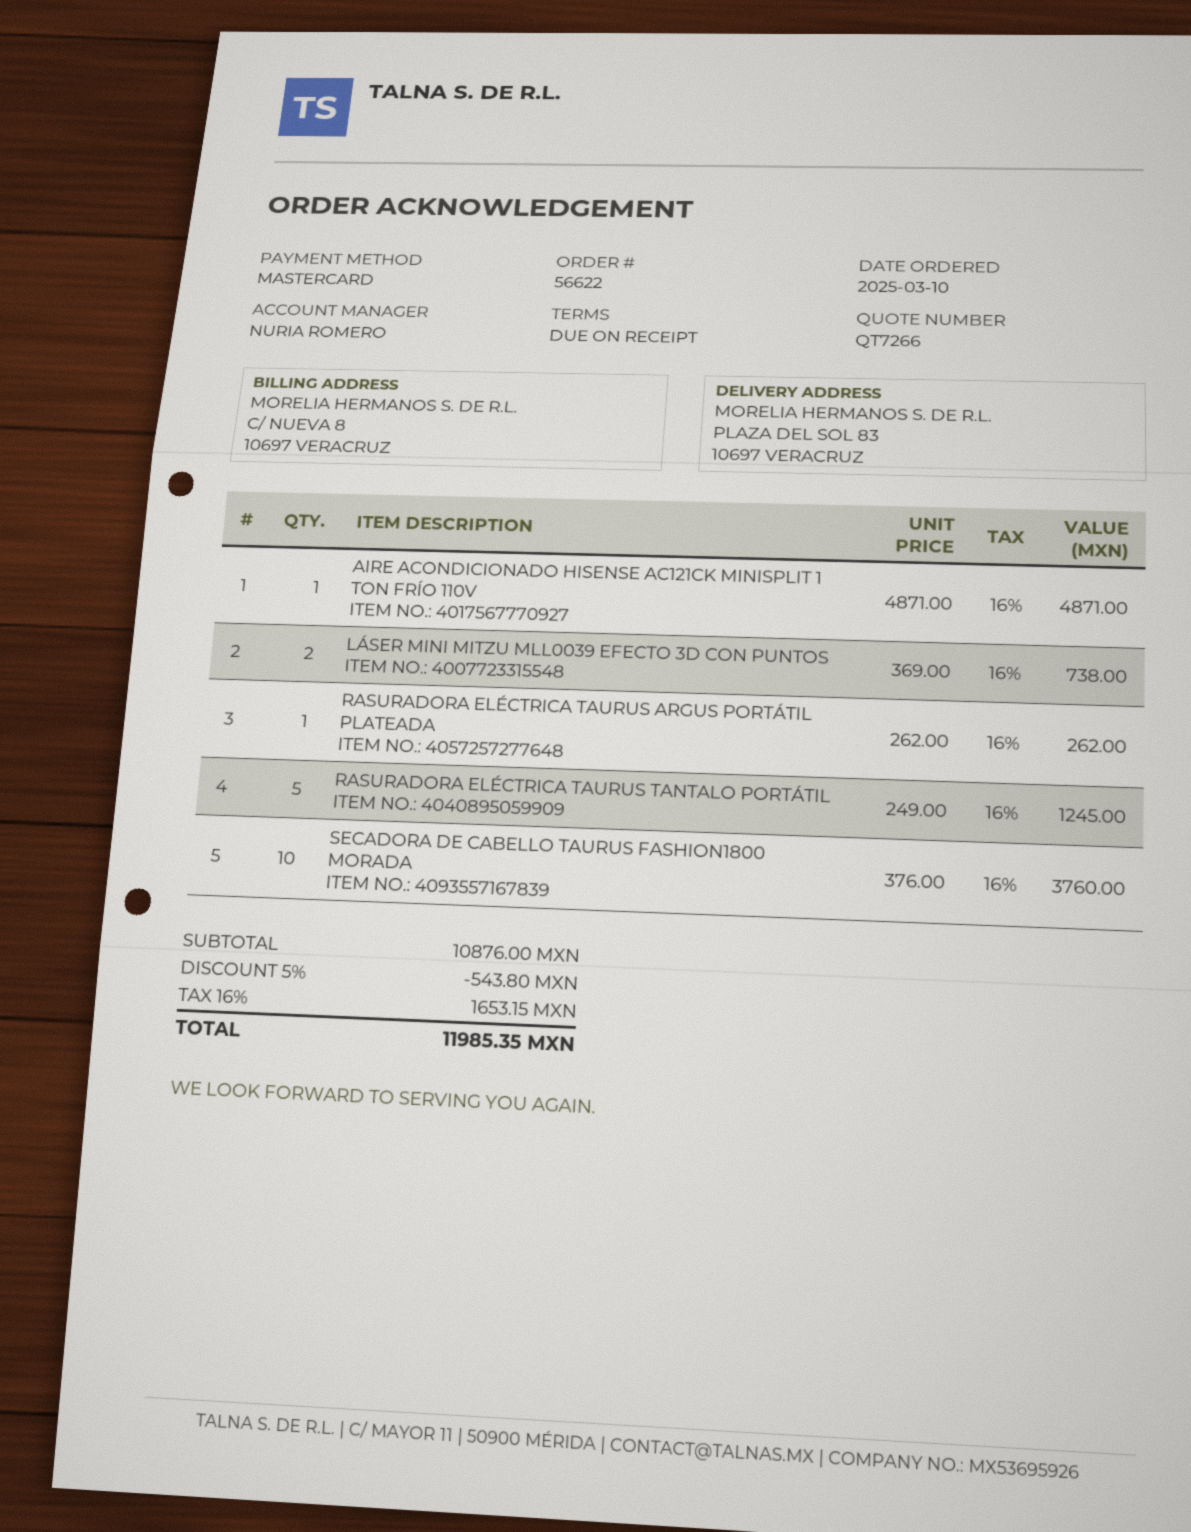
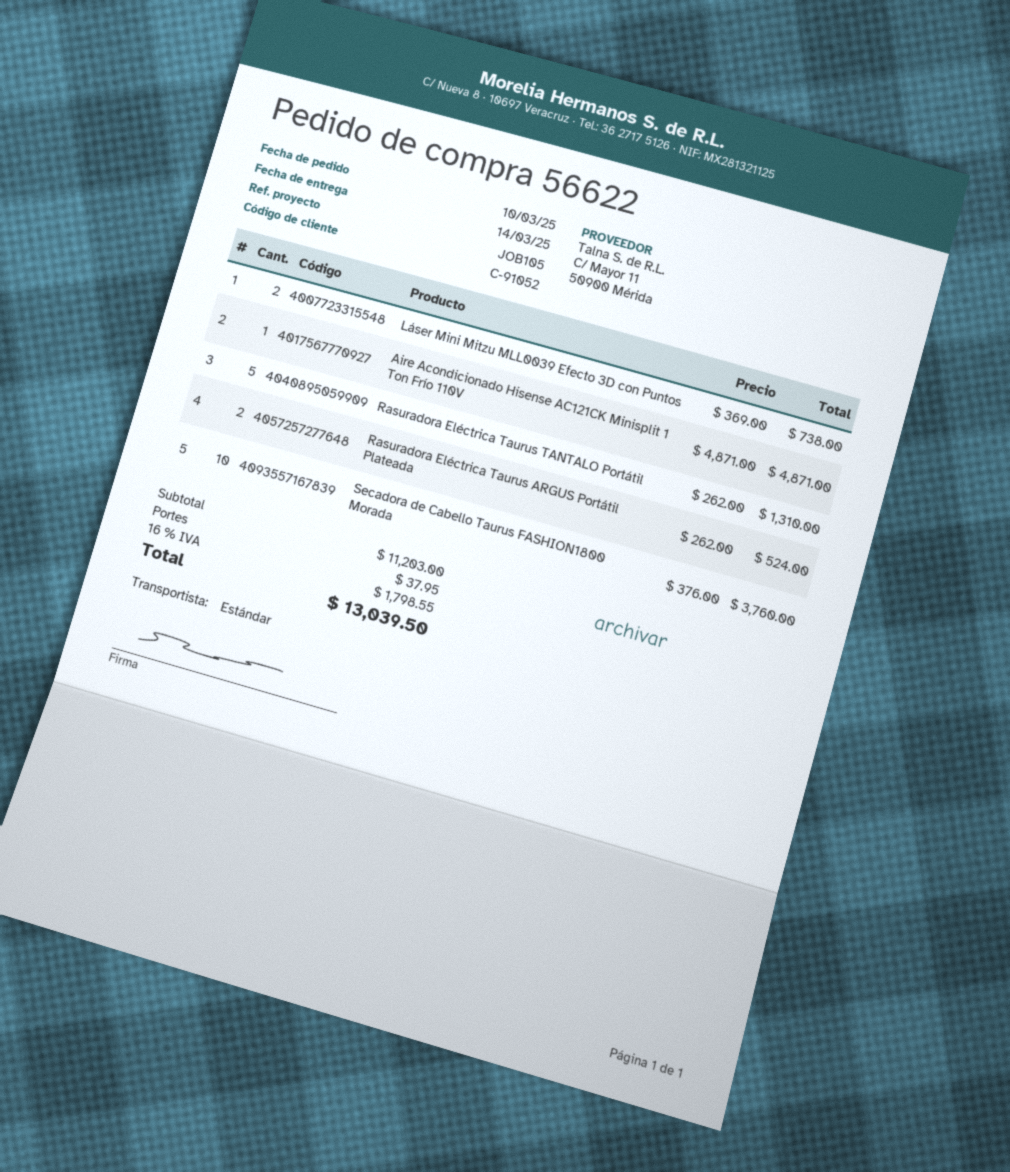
RASURADORA ELÉCTRICA TAURUS ARGUS PORTÁTIL PLATEADA: 1 x 262.00 = 262.00 -> 2 x 262.00 = 524.00
RASURADORA ELÉCTRICA TAURUS TANTALO PORTÁTIL: 5 x 249.00 = 1245.00 -> 5 x 262.00 = 1310.00
subtotal: 10876.00 -> 11203.00
discount: 5% = 543.80 -> none
shipping: none -> 37.95
tax: 16% = 1653.15 -> 16% = 1798.55
total: 11985.35 -> 13039.50

